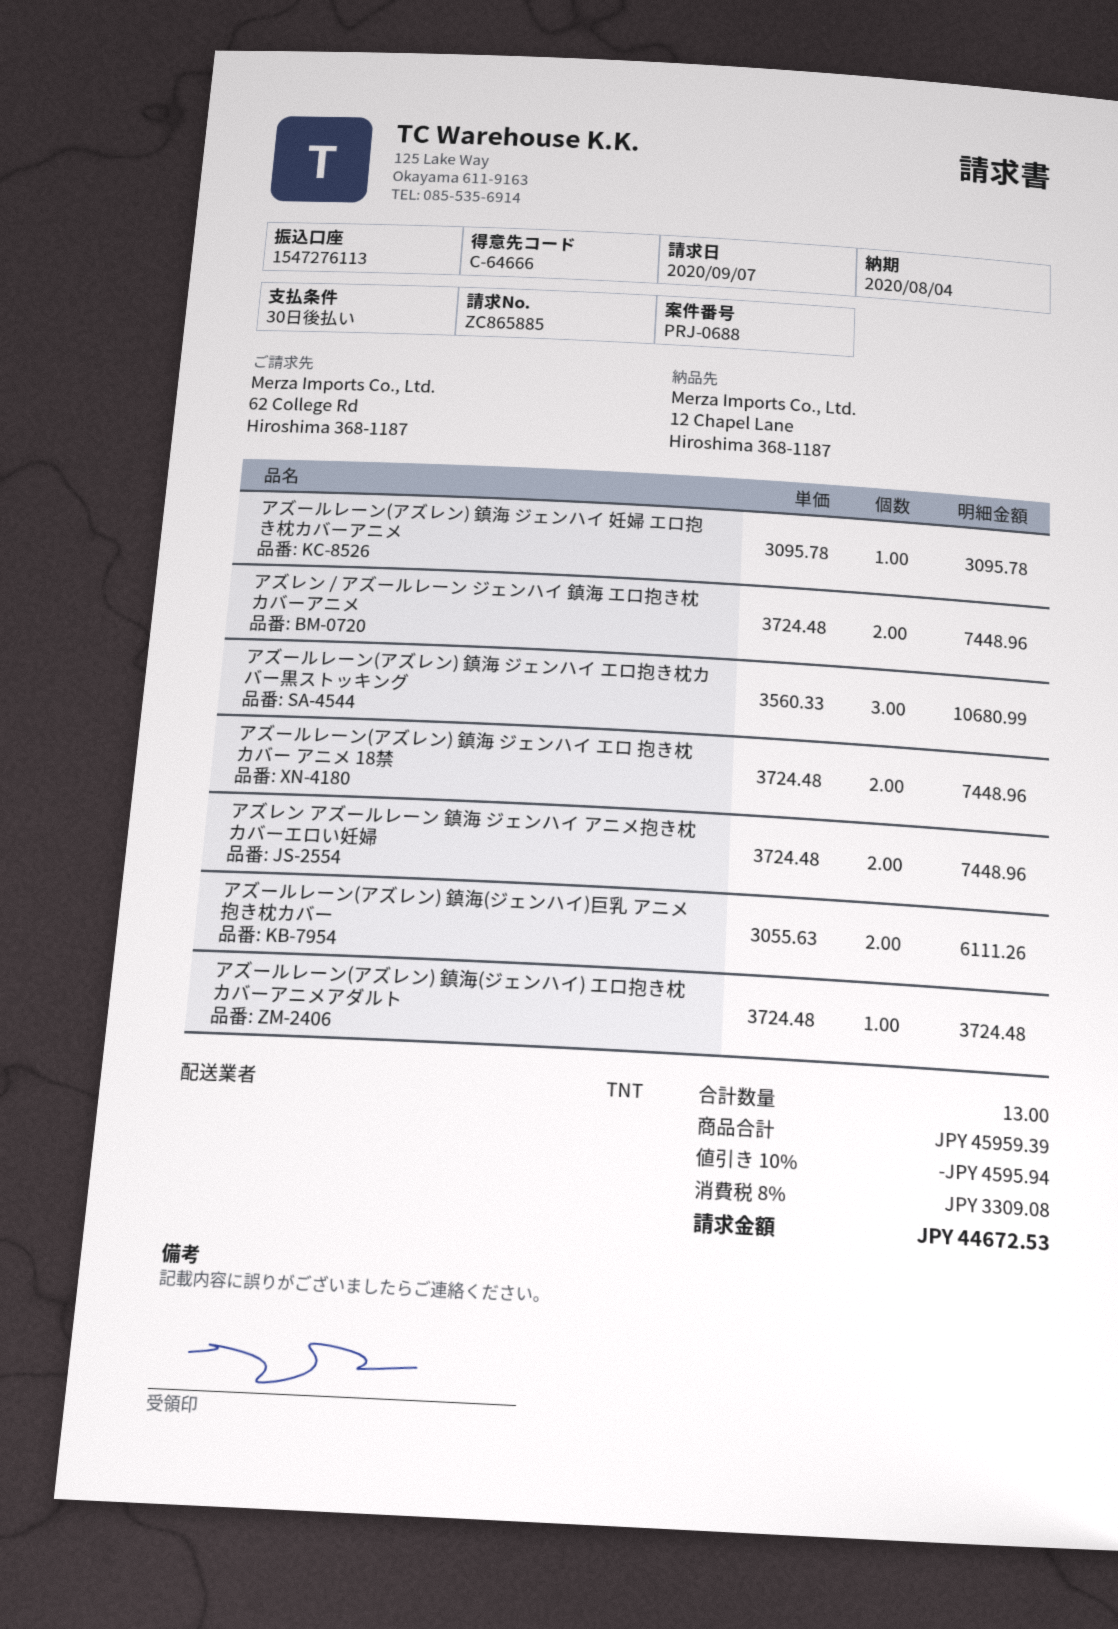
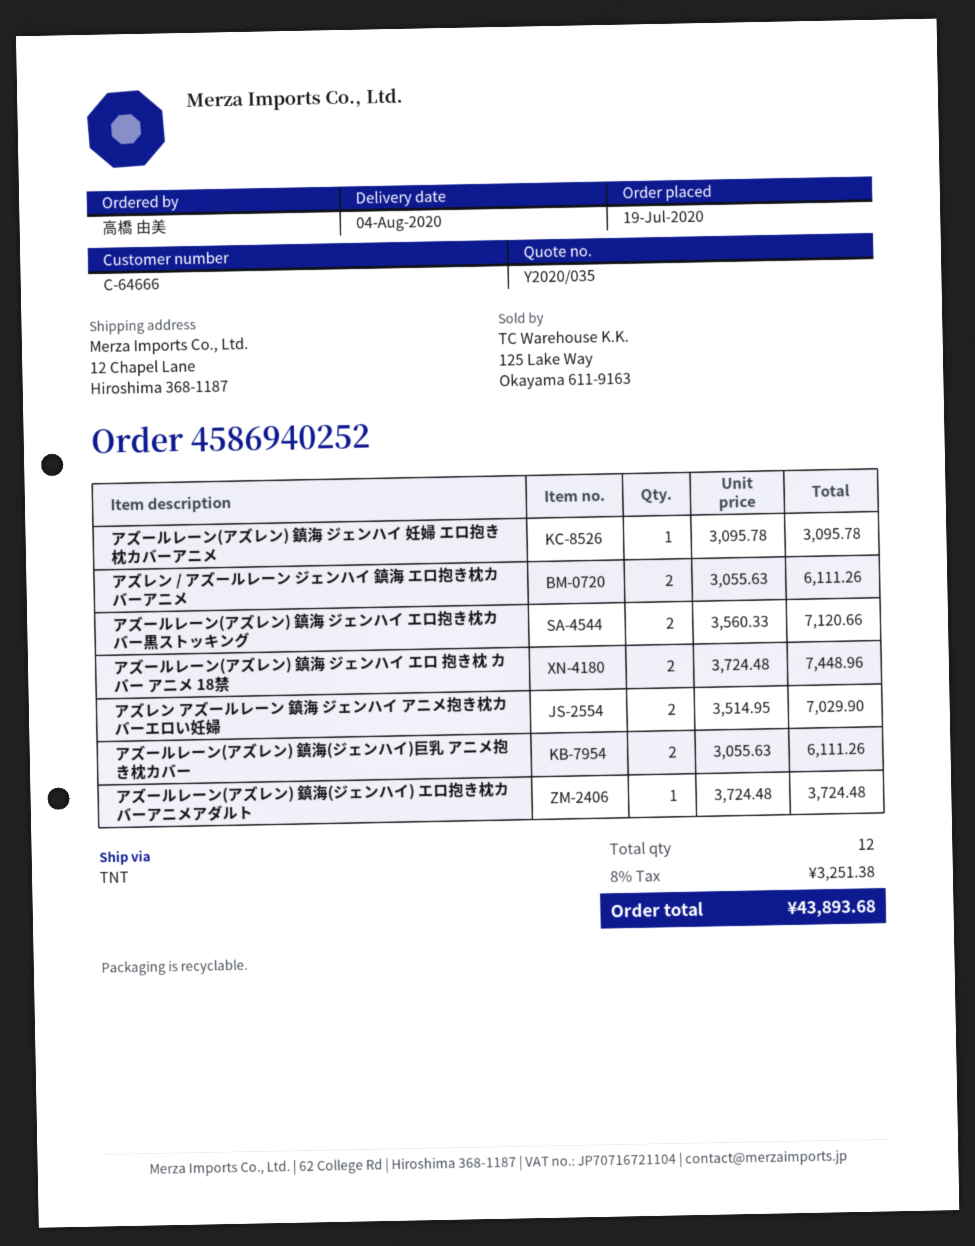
アズレン / アズールレーン ジェンハイ 鎮海 エロ抱き枕カバーアニメ: 2 x 3724.48 = 7448.96 -> 2 x 3055.63 = 6111.26
アズールレーン(アズレン) 鎮海 ジェンハイ エロ抱き枕カバー黒ストッキング: 3 x 3560.33 = 10680.99 -> 2 x 3560.33 = 7120.66
アズレン アズールレーン 鎮海 ジェンハイ アニメ抱き枕カバーエロい妊婦: 2 x 3724.48 = 7448.96 -> 2 x 3514.95 = 7029.90
total quantity: 13 -> 12
discount: 10% = 4595.94 -> none
tax: 8% = 3309.08 -> 8% = 3251.38
total: 44672.53 -> 43893.68

